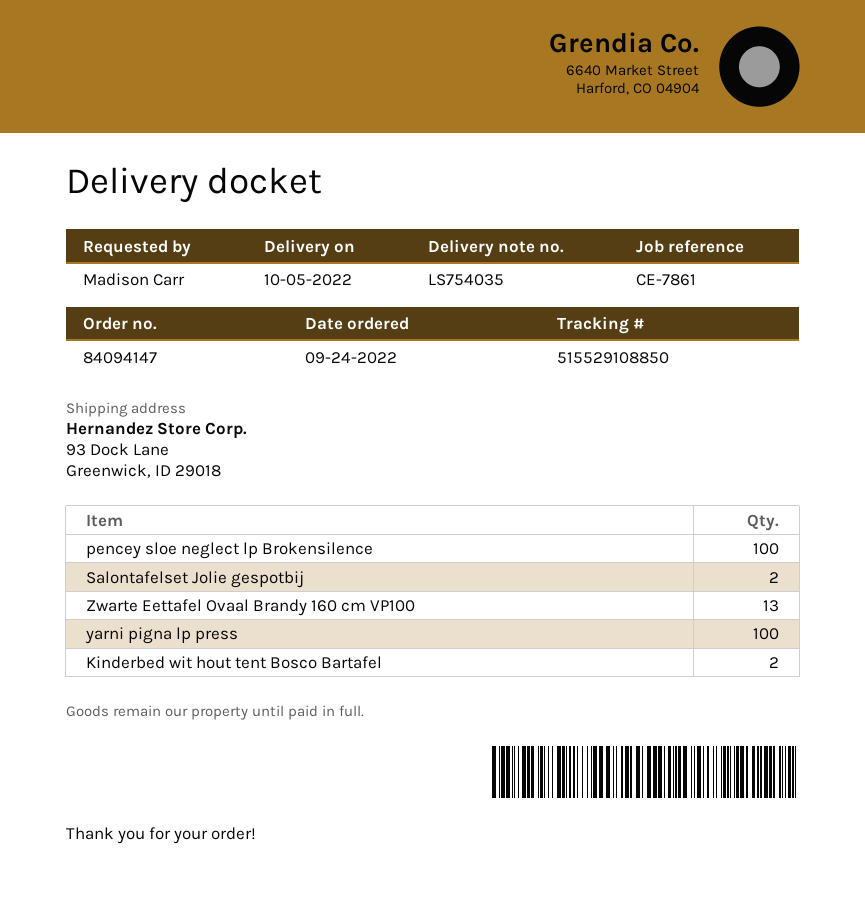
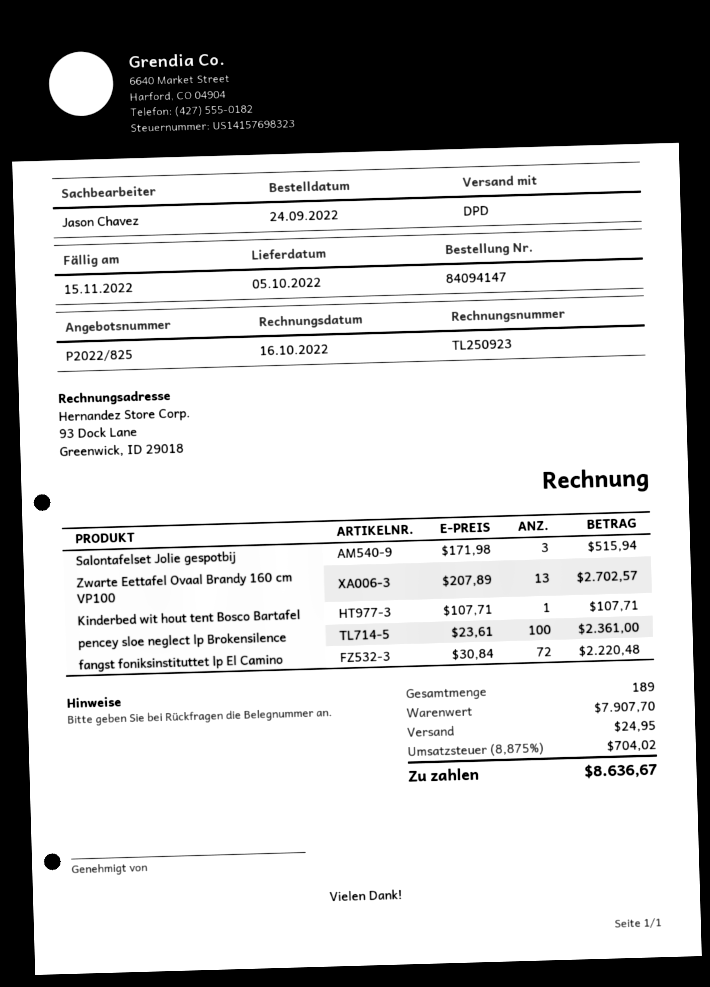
Salontafelset Jolie gespotbij: 2 -> 3
yarni pigna lp press: 100 -> none
Kinderbed wit hout tent Bosco Bartafel: 2 -> 1
fangst foniksinstituttet lp El Camino: none -> 72

